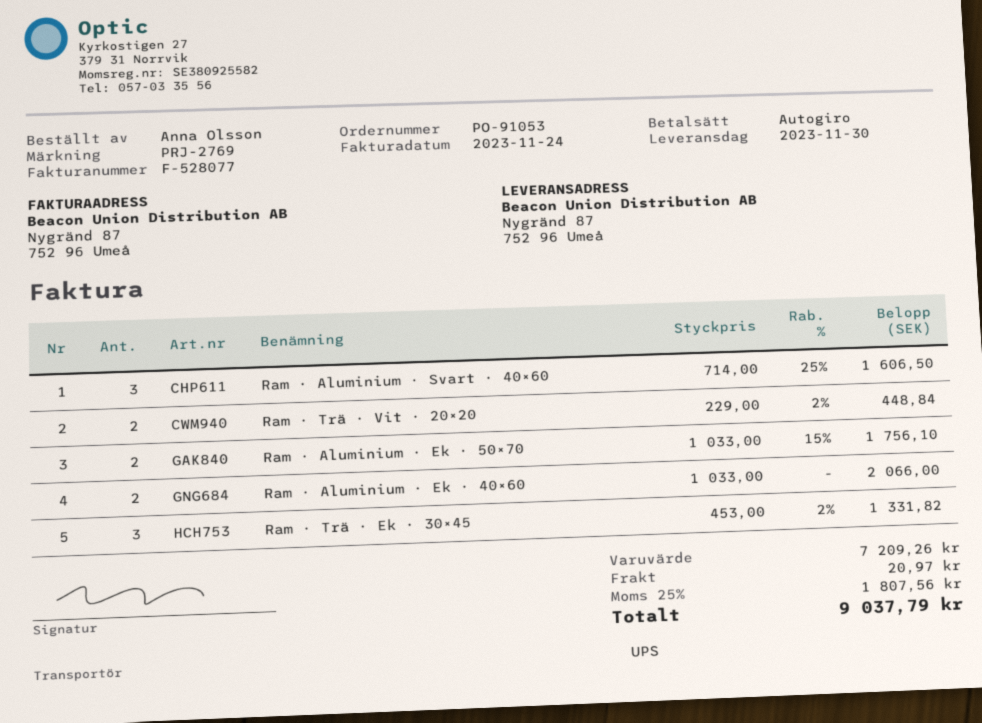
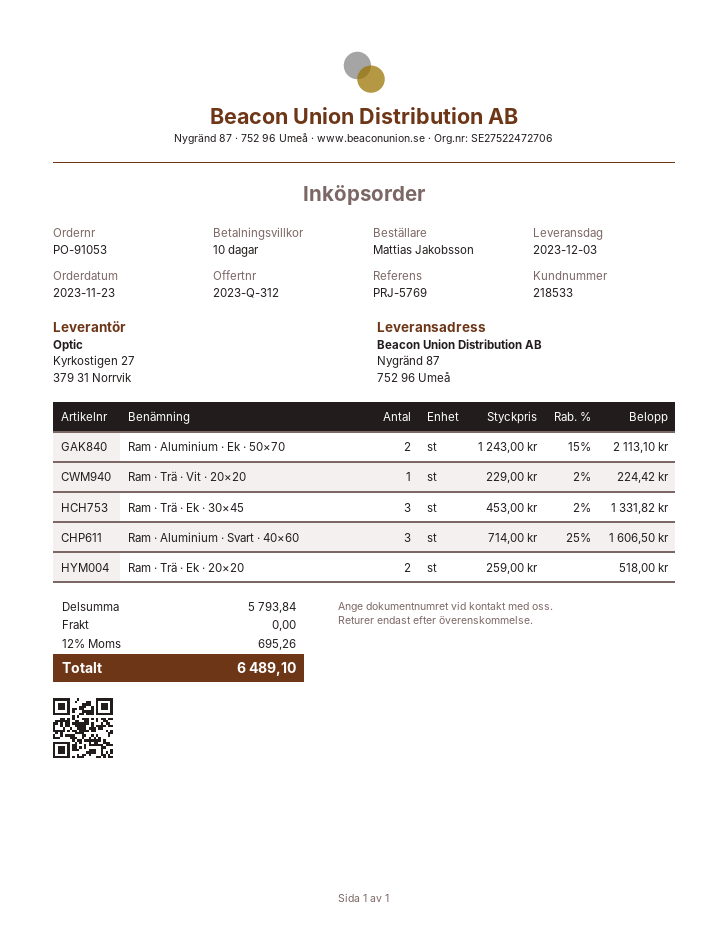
delivery date: 2023-11-30 -> 2023-12-03
reference: PRJ-2769 -> PRJ-5769
ordered by: Anna Olsson -> Mattias Jakobsson
Ram · Trä · Vit · 20×20: 2 x 229.00 - 2% = 448.84 -> 1 x 229.00 - 2% = 224.42
Ram · Aluminium · Ek · 50×70: 2 x 1033.00 - 15% = 1756.10 -> 2 x 1243.00 - 15% = 2113.10
Ram · Aluminium · Ek · 40×60: 2 x 1033.00 = 2066.00 -> none
Ram · Trä · Ek · 20×20: none -> 2 x 259.00 = 518.00
subtotal: 7209.26 -> 5793.84
shipping: 20.97 -> 0.00
tax: 25% = 1807.56 -> 12% = 695.26
total: 9037.79 -> 6489.10

